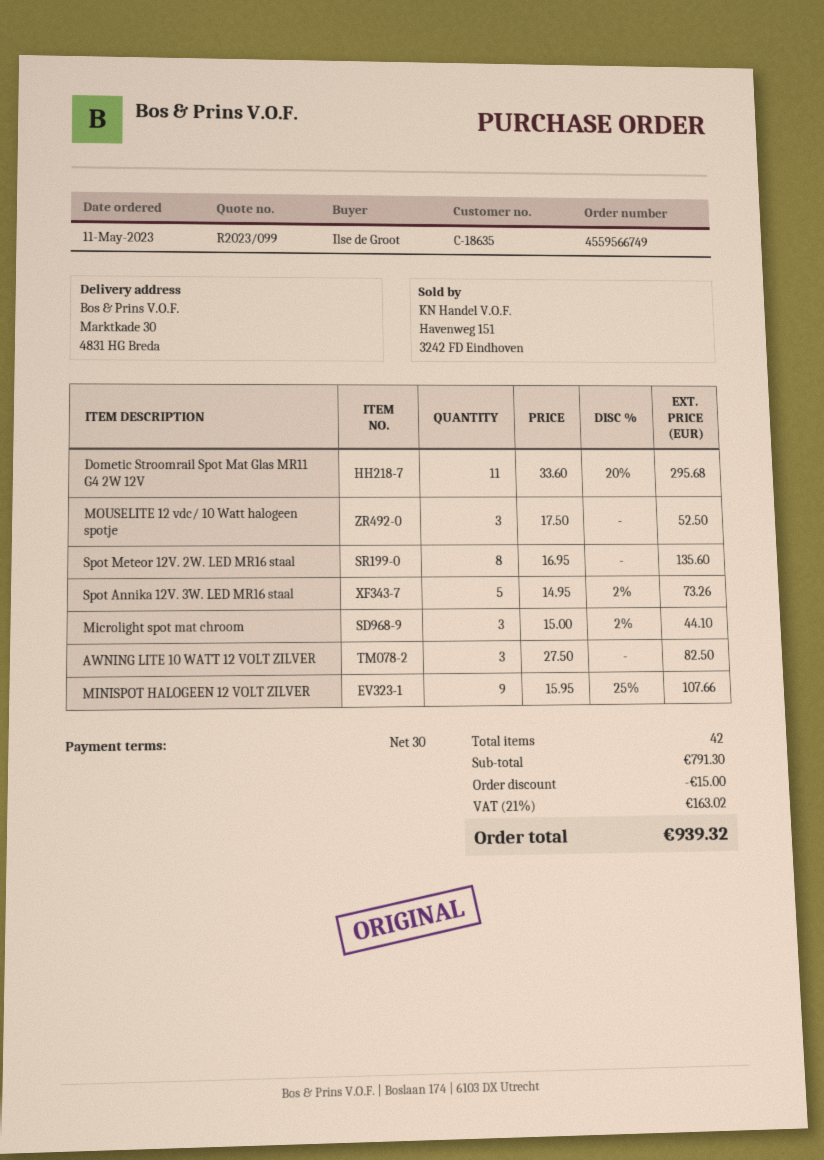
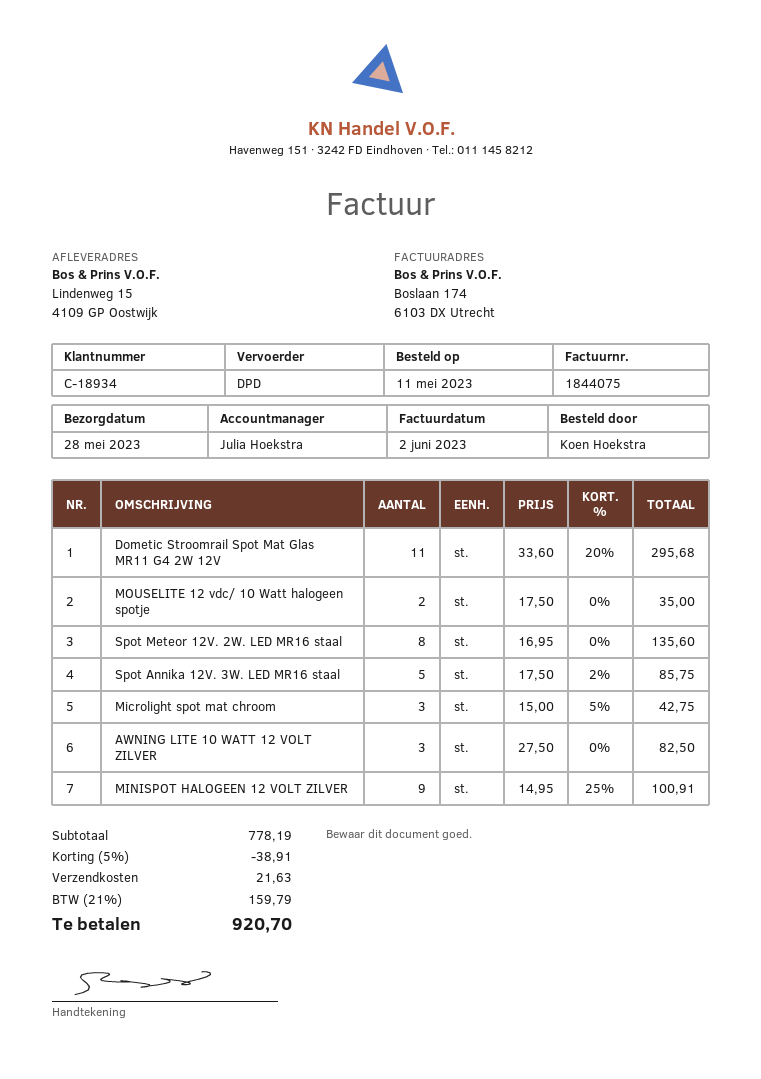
customer number: C-18635 -> C-18934
ordered by: Ilse de Groot -> Koen Hoekstra
ship to: Marktkade 30, 4831 HG Breda -> Lindenweg 15, 4109 GP Oostwijk
MOUSELITE 12 vdc/ 10 Watt halogeen spotje: 3 x 17.50 = 52.50 -> 2 x 17.50 = 35.00
Spot Annika 12V. 3W. LED MR16 staal: 5 x 14.95 - 2% = 73.26 -> 5 x 17.50 - 2% = 85.75
Microlight spot mat chroom: 3 x 15.00 - 2% = 44.10 -> 3 x 15.00 - 5% = 42.75
MINISPOT HALOGEEN 12 VOLT ZILVER: 9 x 15.95 - 25% = 107.66 -> 9 x 14.95 - 25% = 100.91
subtotal: 791.30 -> 778.19
discount: 15.00 -> 38.91
shipping: none -> 21.63
tax: 21% = 163.02 -> 21% = 159.79
total: 939.32 -> 920.70

